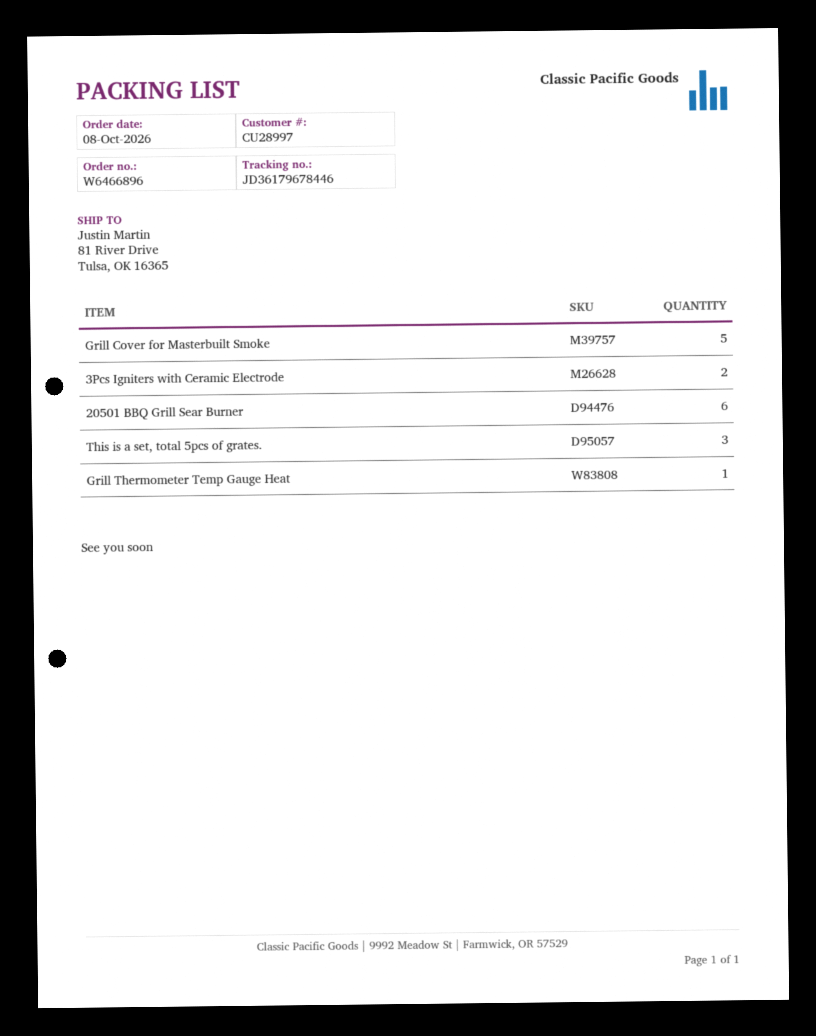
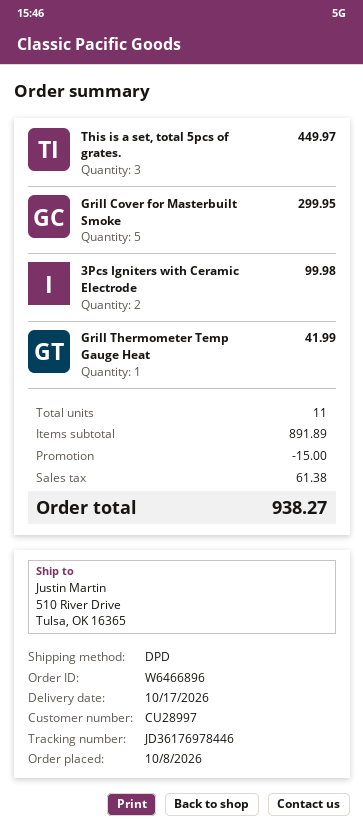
tracking number: JD36179678446 -> JD36176978446
ship to: 81 River Drive, Tulsa, OK 16365 -> 510 River Drive, Tulsa, OK 16365
20501 BBQ Grill Sear Burner: 6 -> none

